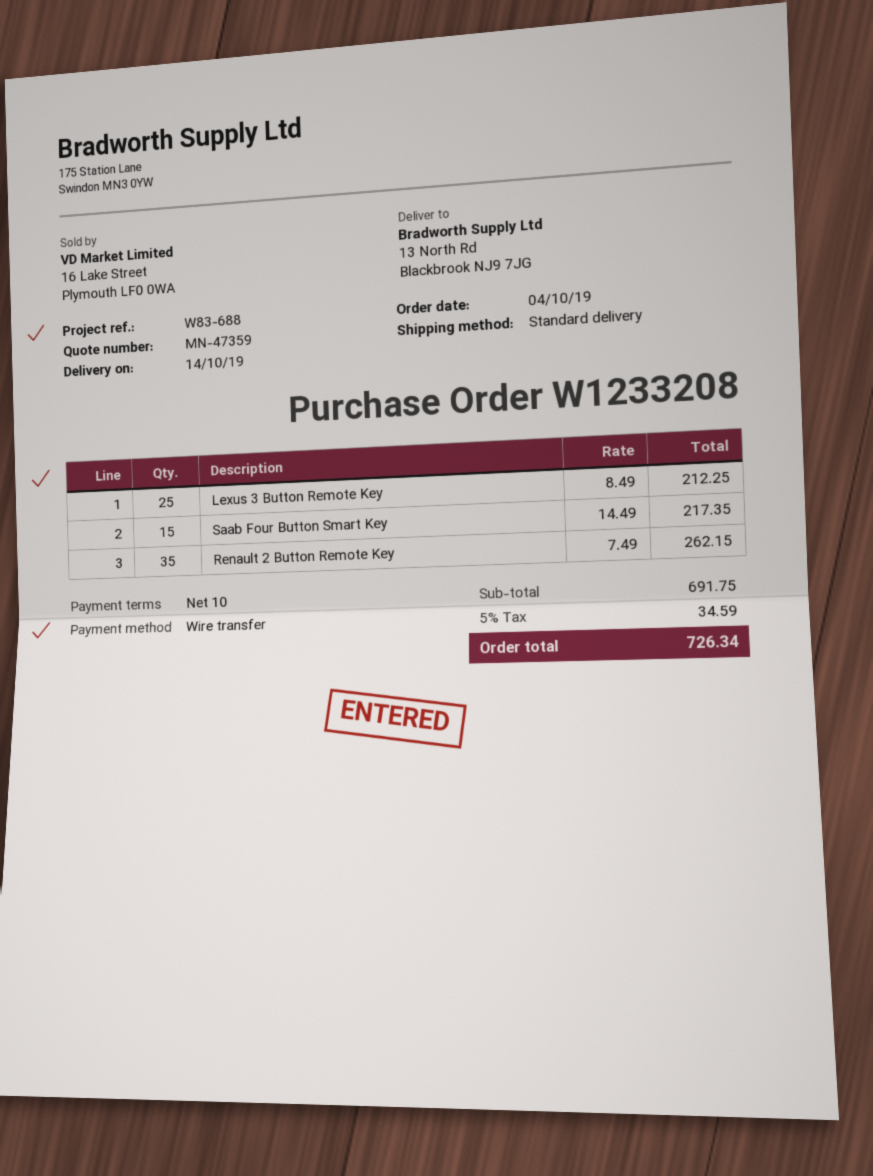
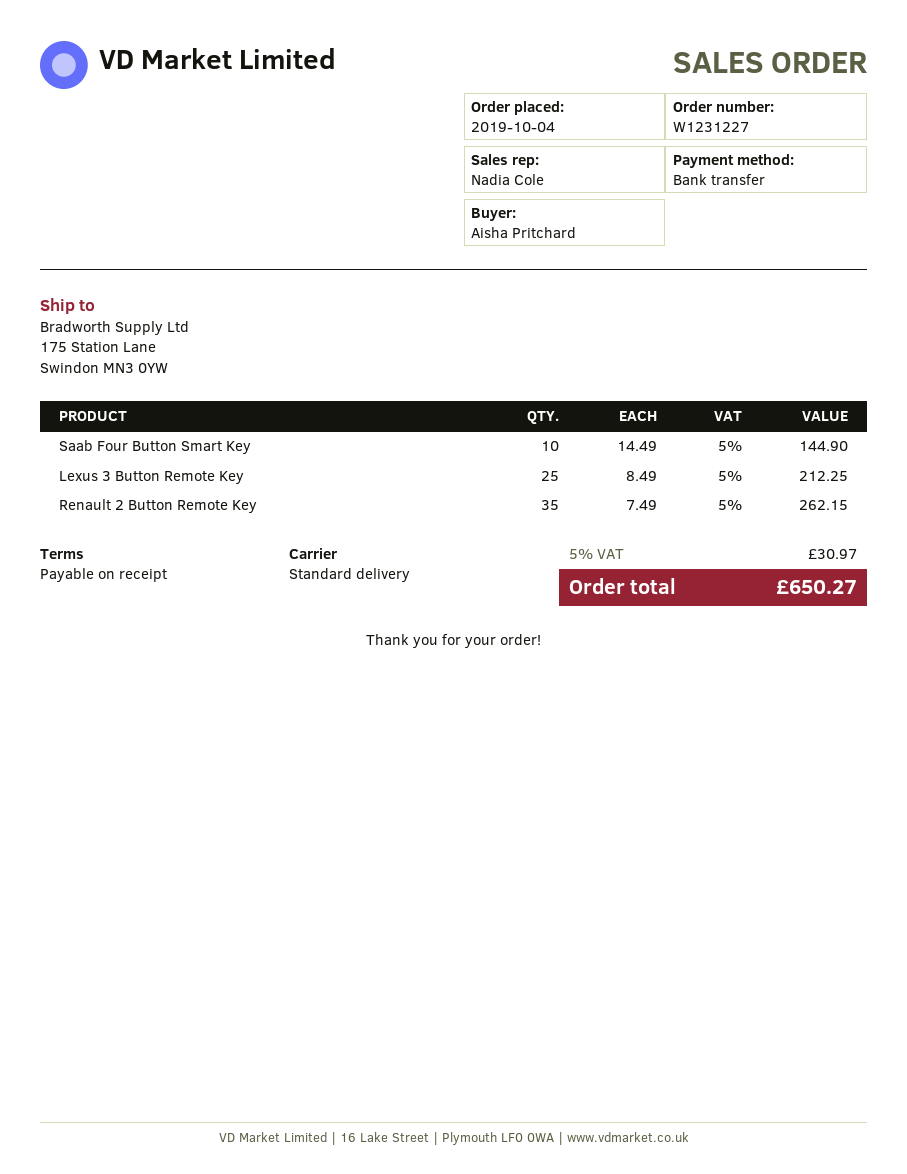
order number: W1233208 -> W1231227
payment terms: 10 days -> on receipt
ship to: 13 North Rd, Blackbrook NJ9 7JG -> 175 Station Lane, Swindon MN3 0YW
Saab Four Button Smart Key: 15 x 14.49 = 217.35 -> 10 x 14.49 = 144.90
tax: 5% = 34.59 -> 5% = 30.97
total: 726.34 -> 650.27

